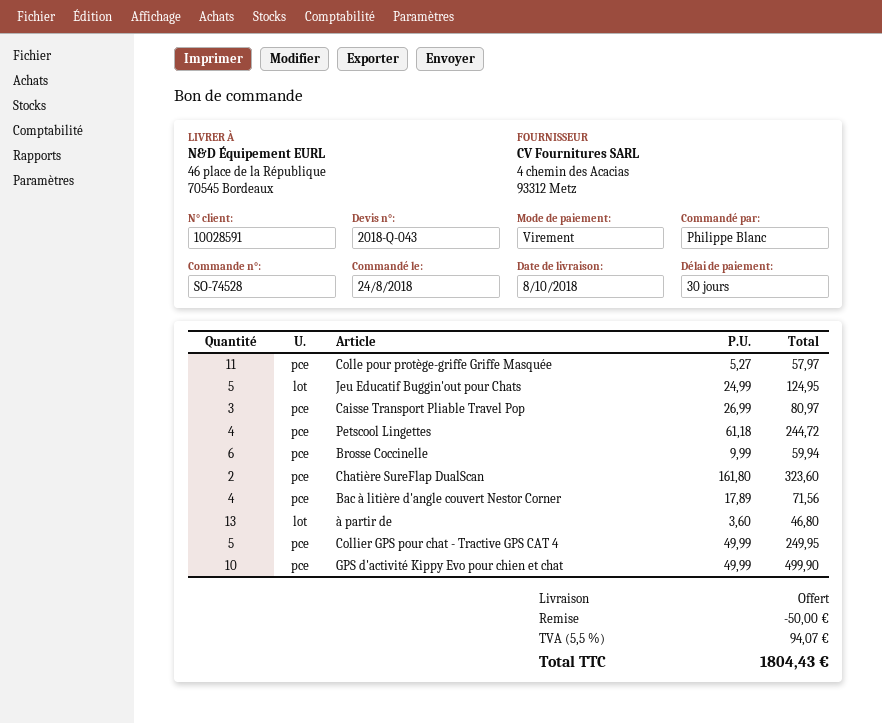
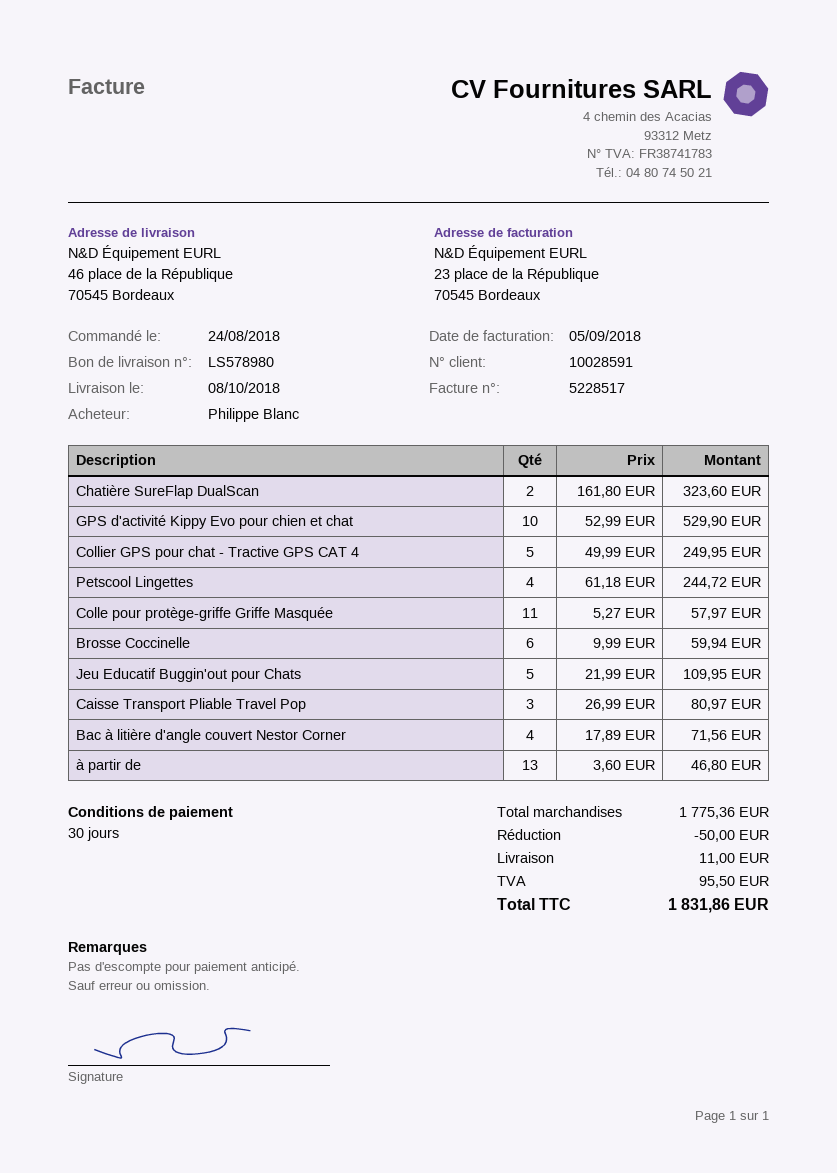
Jeu Educatif Buggin'out pour Chats: 5 x 24.99 = 124.95 -> 5 x 21.99 = 109.95
GPS d'activité Kippy Evo pour chien et chat: 10 x 49.99 = 499.90 -> 10 x 52.99 = 529.90
shipping: 0.00 -> 11.00
tax: 94.07 -> 95.50
total: 1804.43 -> 1831.86

